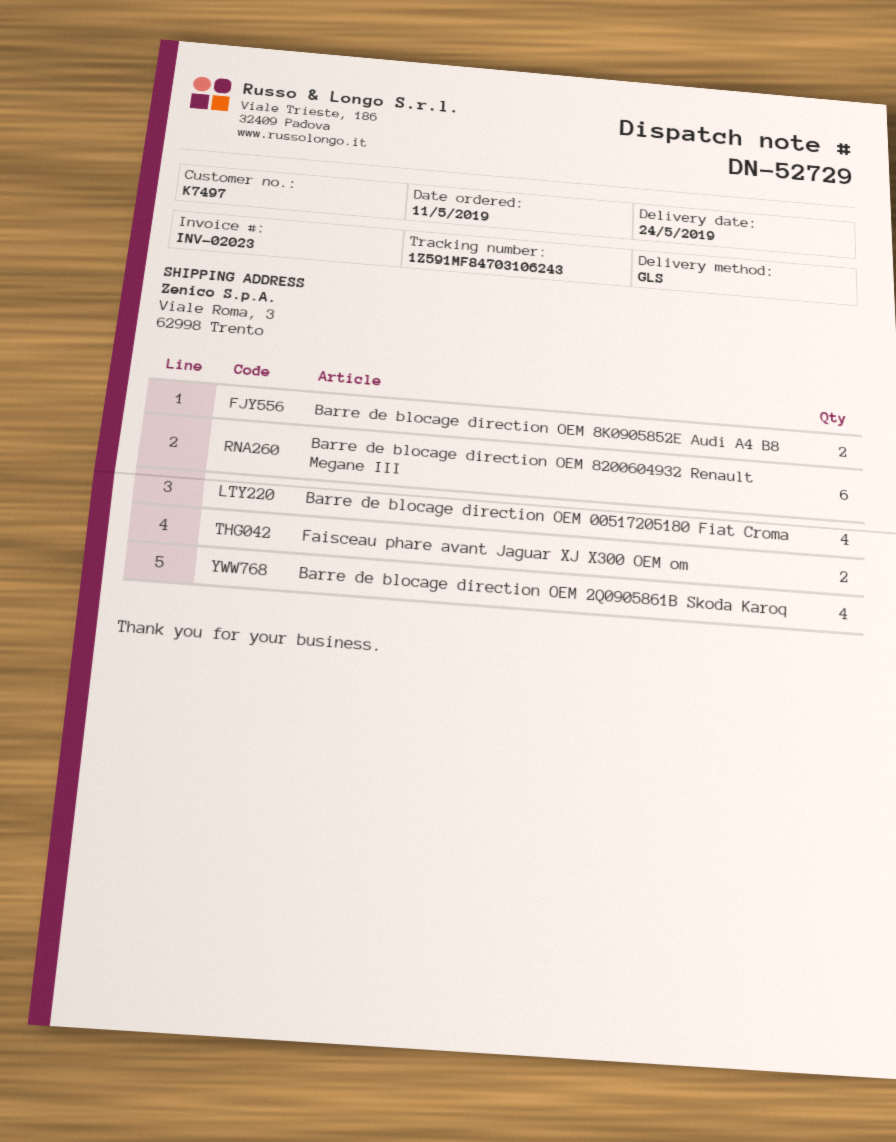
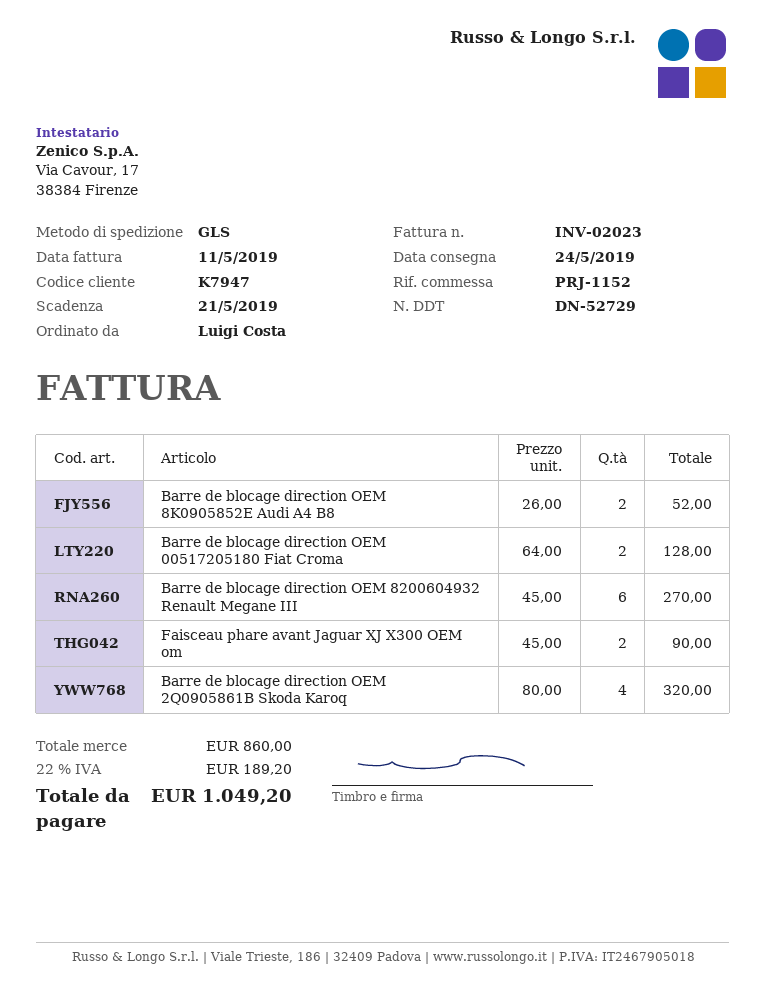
customer number: K7497 -> K7947
Barre de blocage direction OEM 00517205180 Fiat Croma: 4 -> 2

